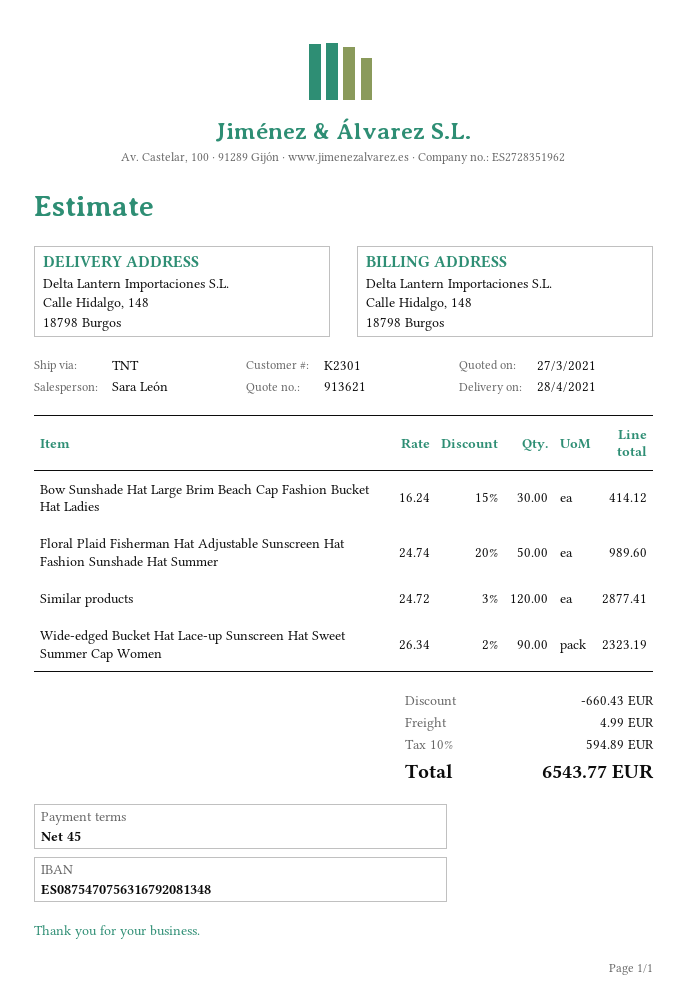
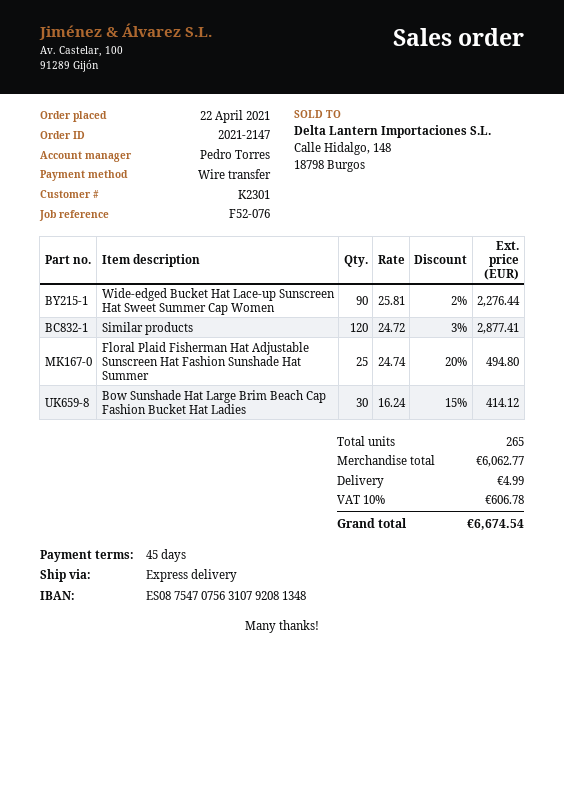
sales rep: Sara León -> Pedro Torres
bank account: ES0875470756316792081348 -> ES0875470756310792081348
shipping method: TNT -> express
Floral Plaid Fisherman Hat Adjustable Sunscreen Hat Fashion Sunshade Hat Summer: 50 x 24.74 - 20% = 989.60 -> 25 x 24.74 - 20% = 494.80
Wide-edged Bucket Hat Lace-up Sunscreen Hat Sweet Summer Cap Women: 90 x 26.34 - 2% = 2323.19 -> 90 x 25.81 - 2% = 2276.44
discount: 660.43 -> none
tax: 10% = 594.89 -> 10% = 606.78
total: 6543.77 -> 6674.54

